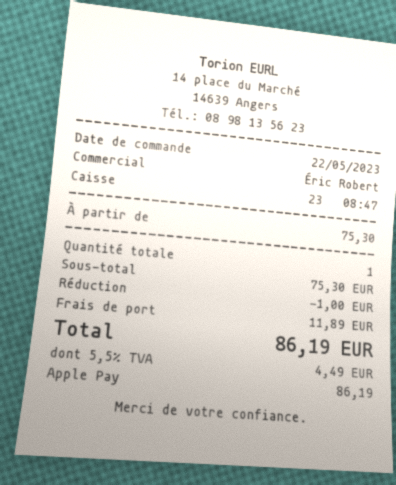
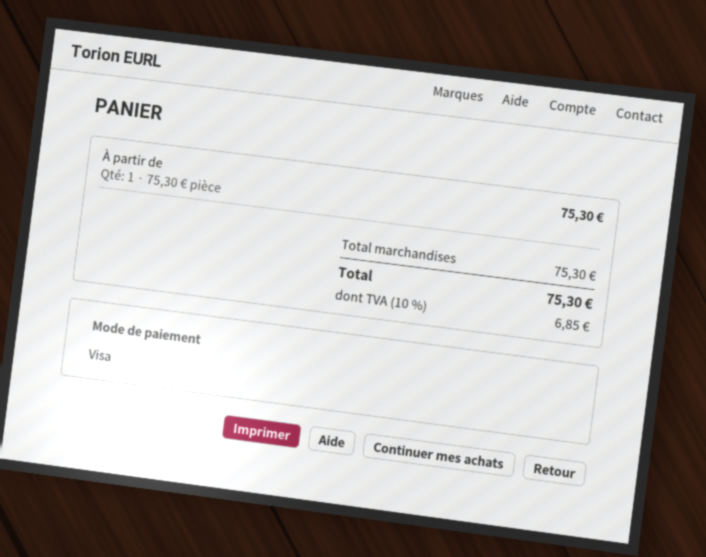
payment method: Apple Pay -> Visa
discount: 1.00 -> none
shipping: 11.89 -> none
tax: 5.5% = 4.49 -> 10% = 6.85
total: 86.19 -> 75.30

